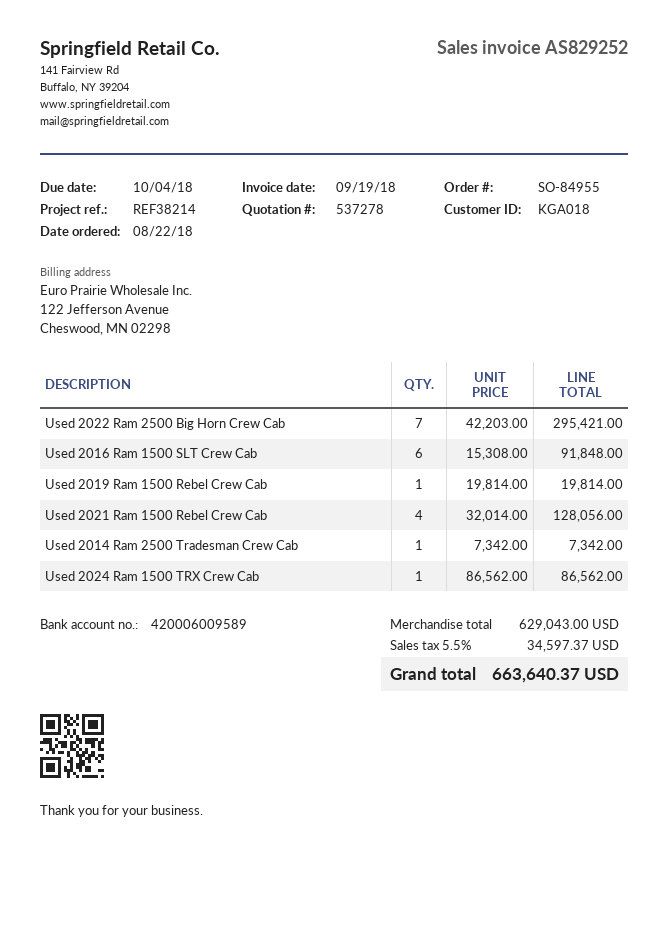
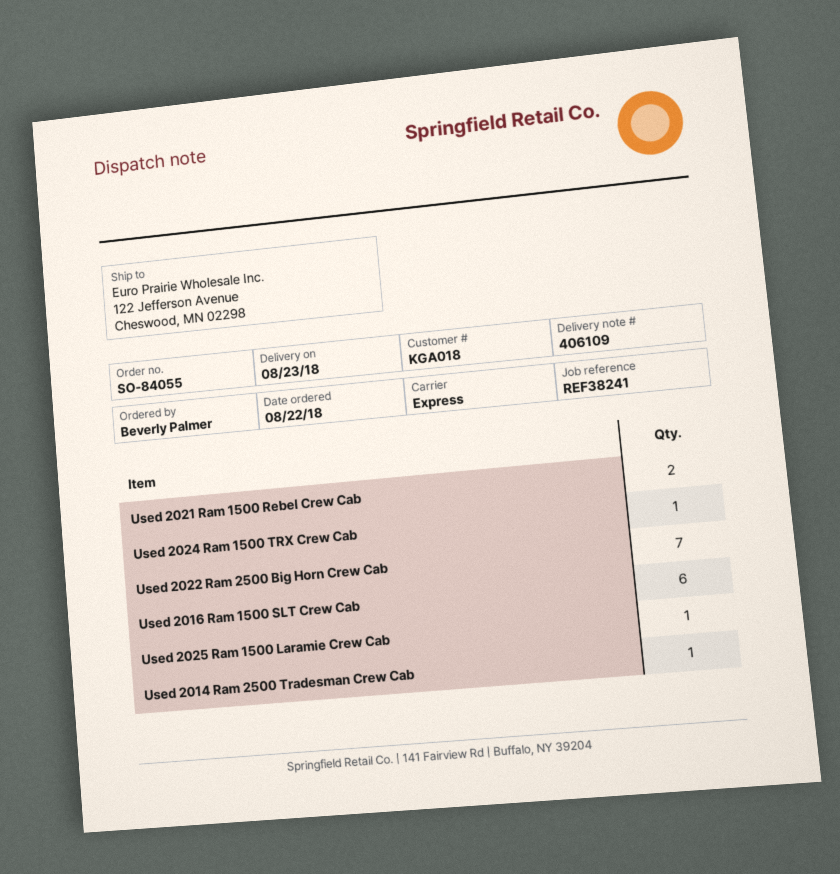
order number: SO-84955 -> SO-84055
reference: REF38214 -> REF38241
Used 2019 Ram 1500 Rebel Crew Cab: 1 -> none
Used 2021 Ram 1500 Rebel Crew Cab: 4 -> 2
Used 2025 Ram 1500 Laramie Crew Cab: none -> 1

